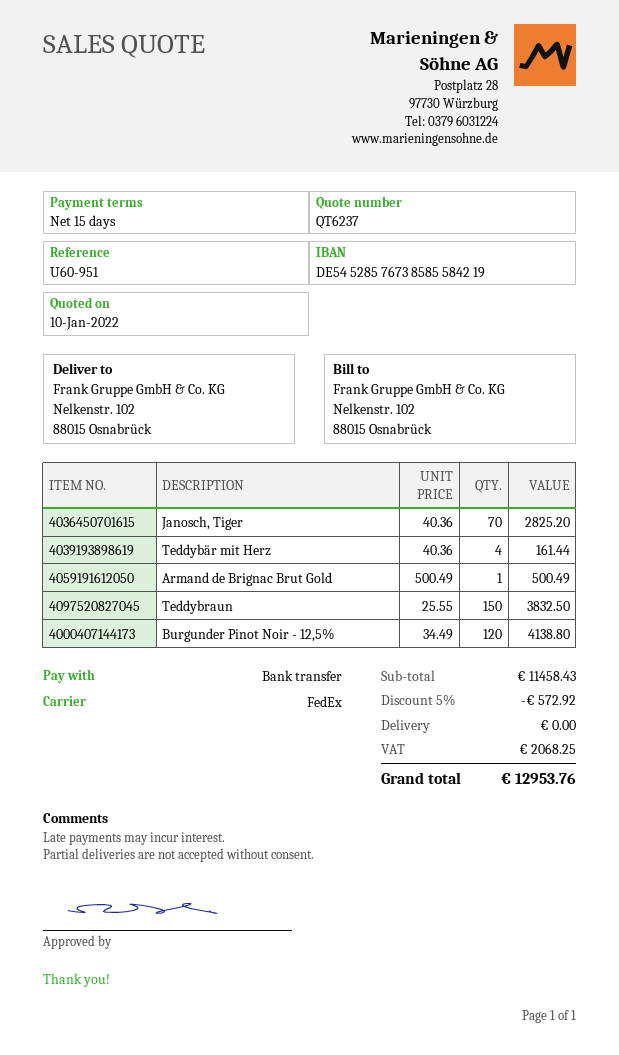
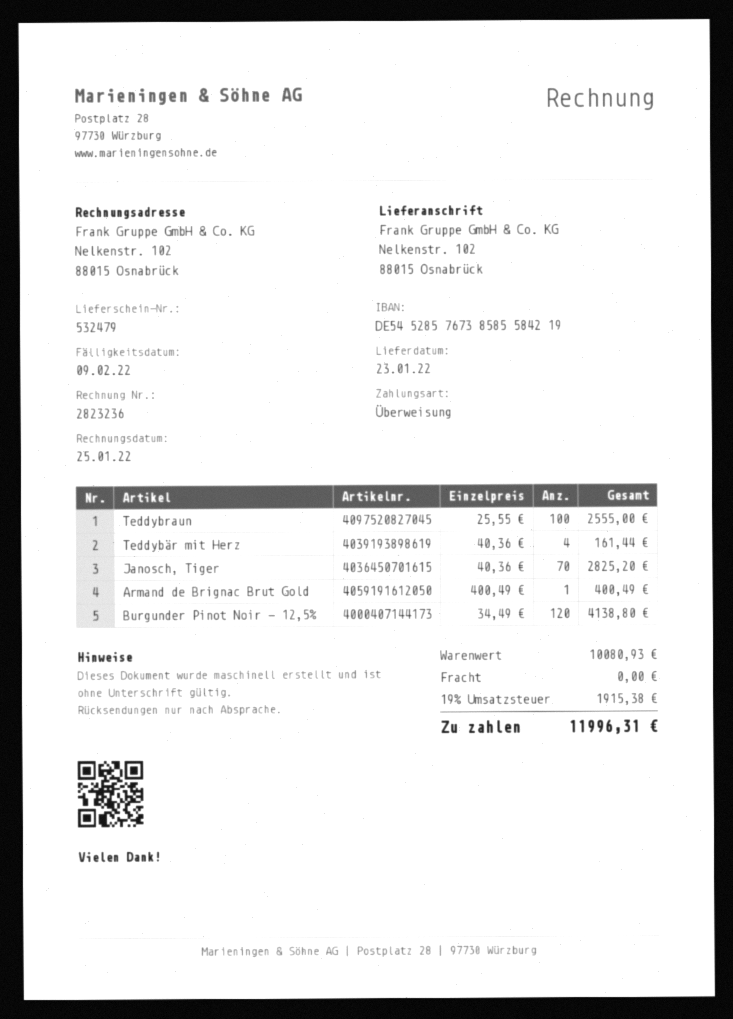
Armand de Brignac Brut Gold: 1 x 500.49 = 500.49 -> 1 x 400.49 = 400.49
Teddybraun: 150 x 25.55 = 3832.50 -> 100 x 25.55 = 2555.00
subtotal: 11458.43 -> 10080.93
discount: 5% = 572.92 -> none
tax: 2068.25 -> 1915.38
total: 12953.76 -> 11996.31

